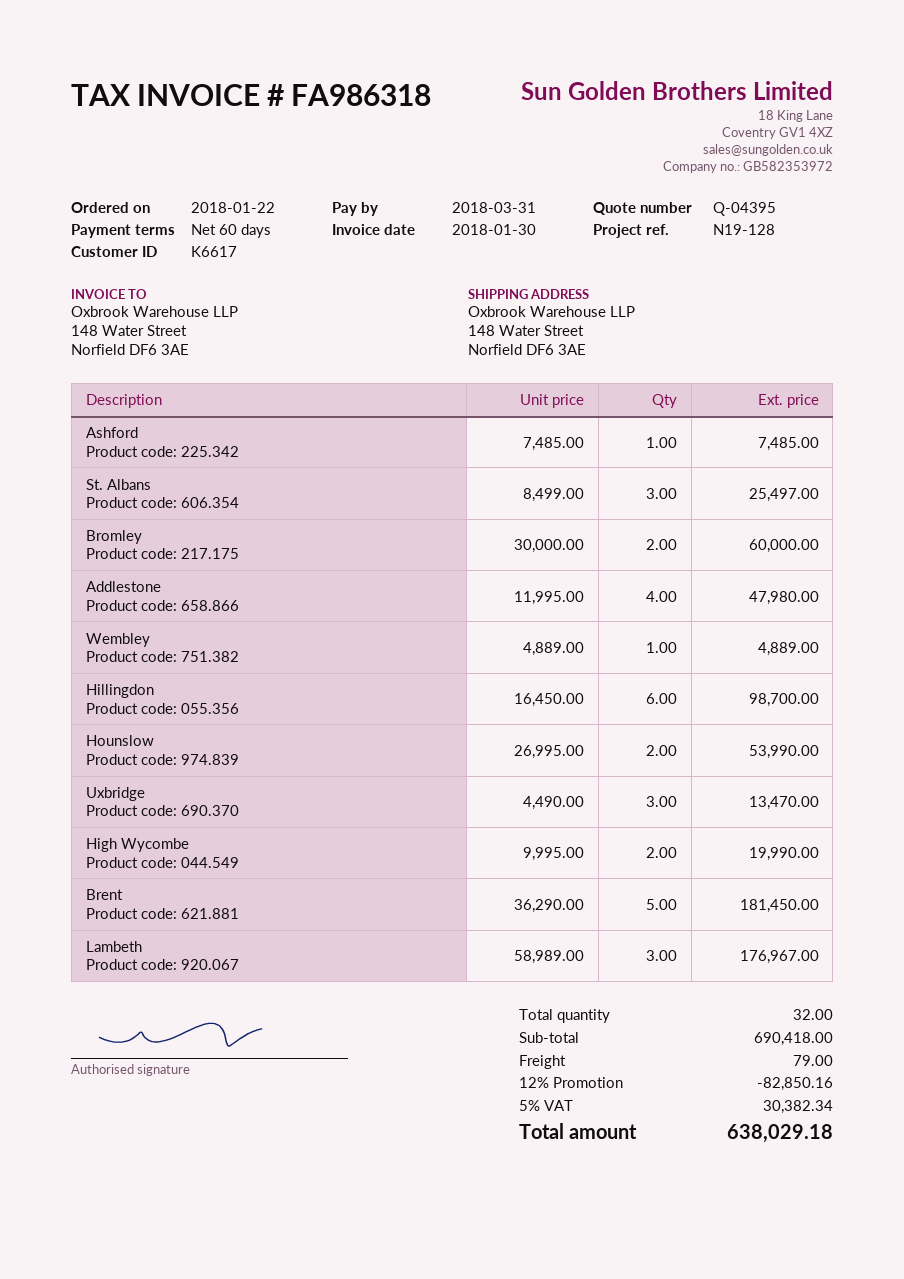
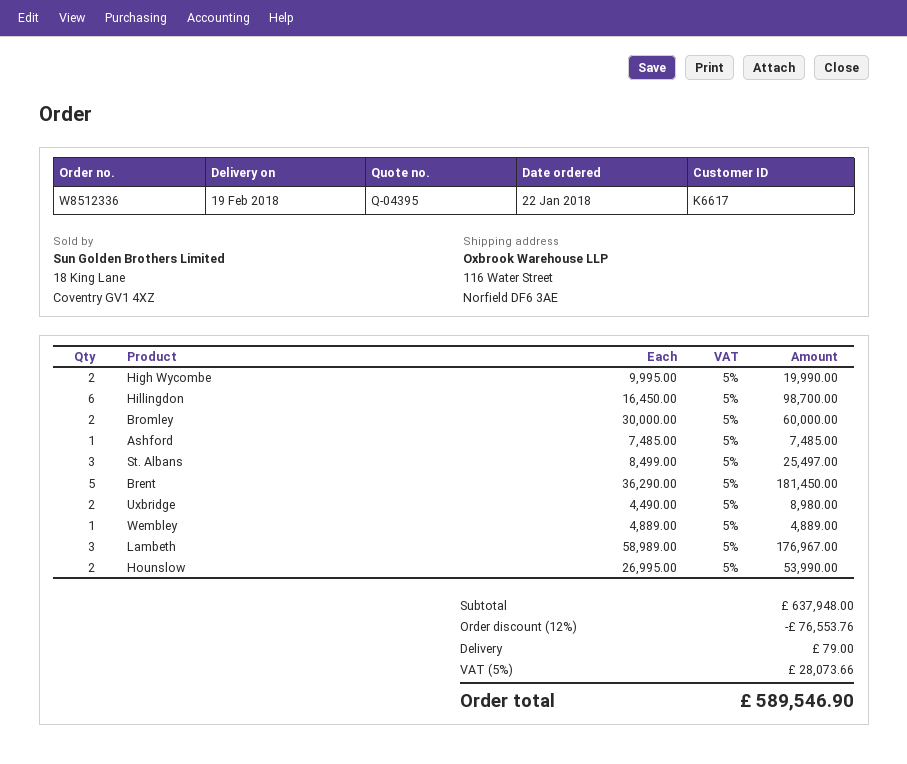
ship to: 148 Water Street, Norfield DF6 3AE -> 116 Water Street, Norfield DF6 3AE
Addlestone: 4 x 11995.00 = 47980.00 -> none
Uxbridge: 3 x 4490.00 = 13470.00 -> 2 x 4490.00 = 8980.00
subtotal: 690418.00 -> 637948.00
discount: 12% = 82850.16 -> 12% = 76553.76
tax: 5% = 30382.34 -> 5% = 28073.66
total: 638029.18 -> 589546.90

